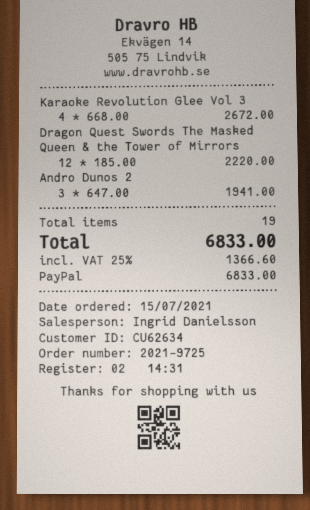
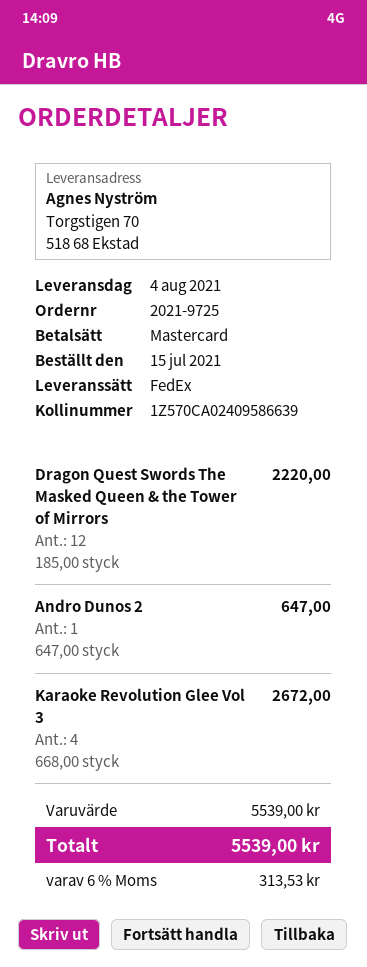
payment method: PayPal -> Mastercard
Andro Dunos 2: 3 x 647.00 = 1941.00 -> 1 x 647.00 = 647.00
tax: 25% = 1366.60 -> 6% = 313.53
total: 6833.00 -> 5539.00

